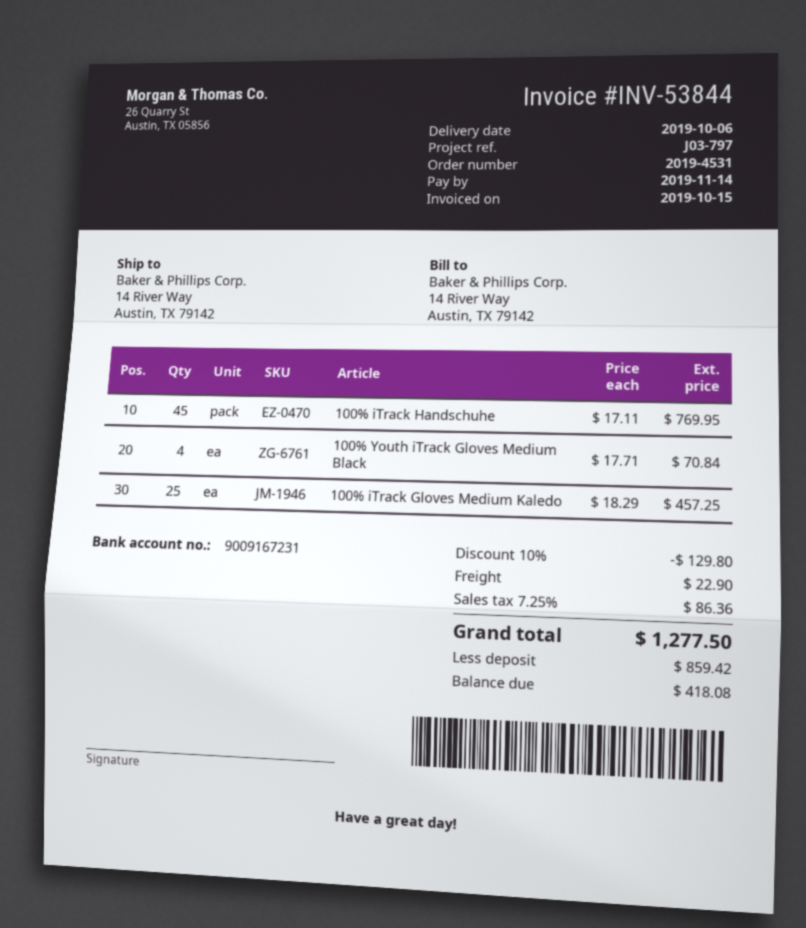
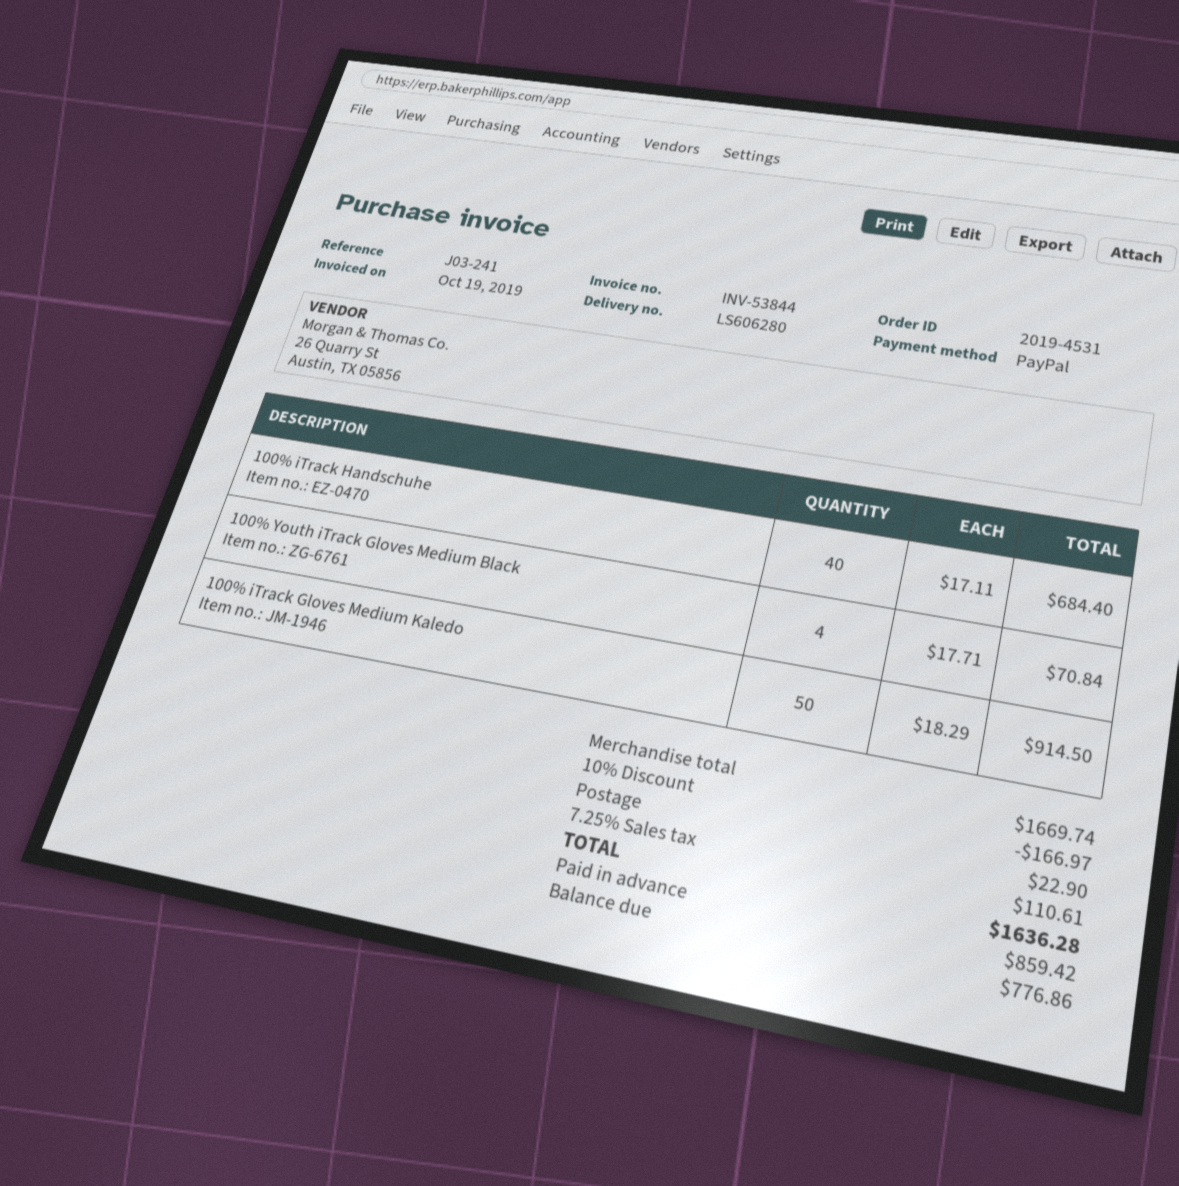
invoice date: 2019-10-15 -> 2019-10-19
reference: J03-797 -> J03-241
100% iTrack Handschuhe: 45 x 17.11 = 769.95 -> 40 x 17.11 = 684.40
100% iTrack Gloves Medium Kaledo: 25 x 18.29 = 457.25 -> 50 x 18.29 = 914.50
discount: 10% = 129.80 -> 10% = 166.97
tax: 7.25% = 86.36 -> 7.25% = 110.61
total: 1277.50 -> 1636.28
balance: 418.08 -> 776.86

